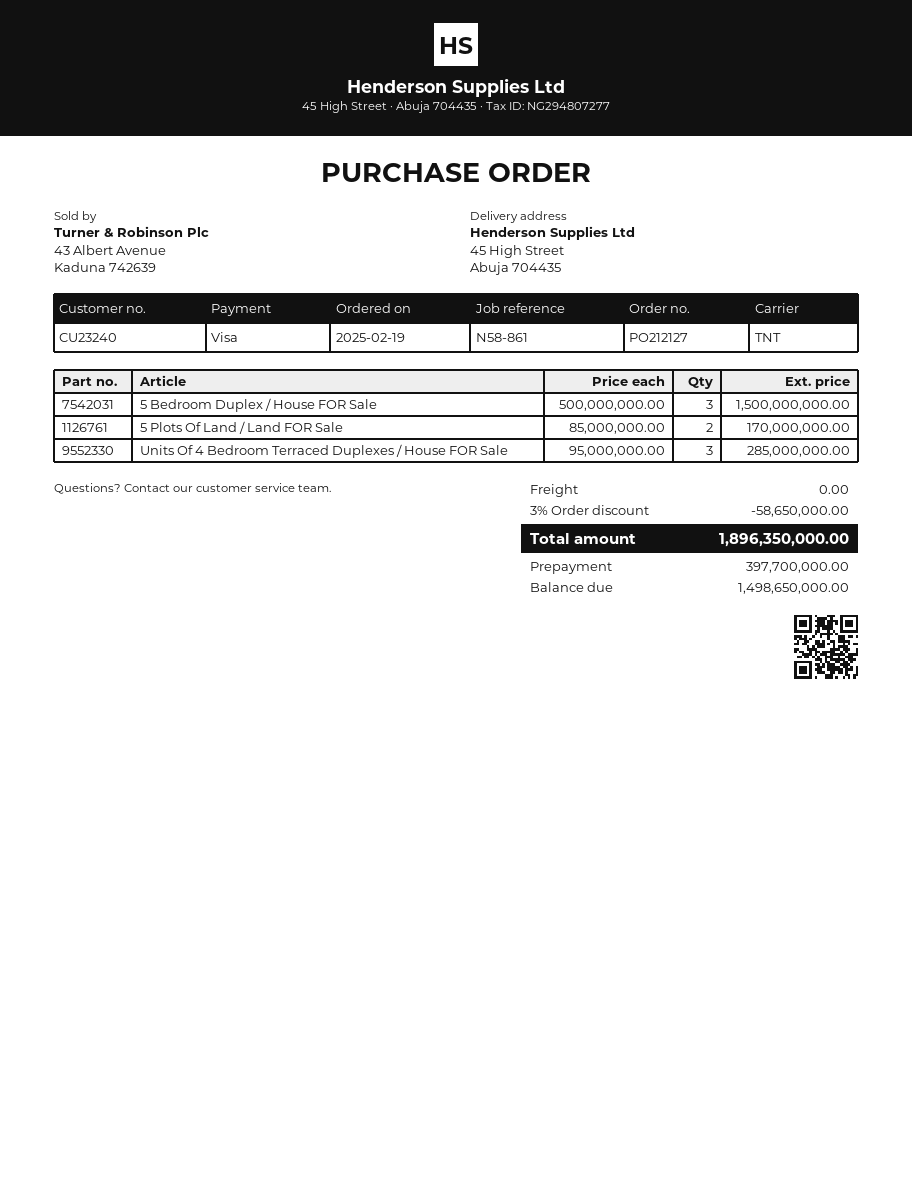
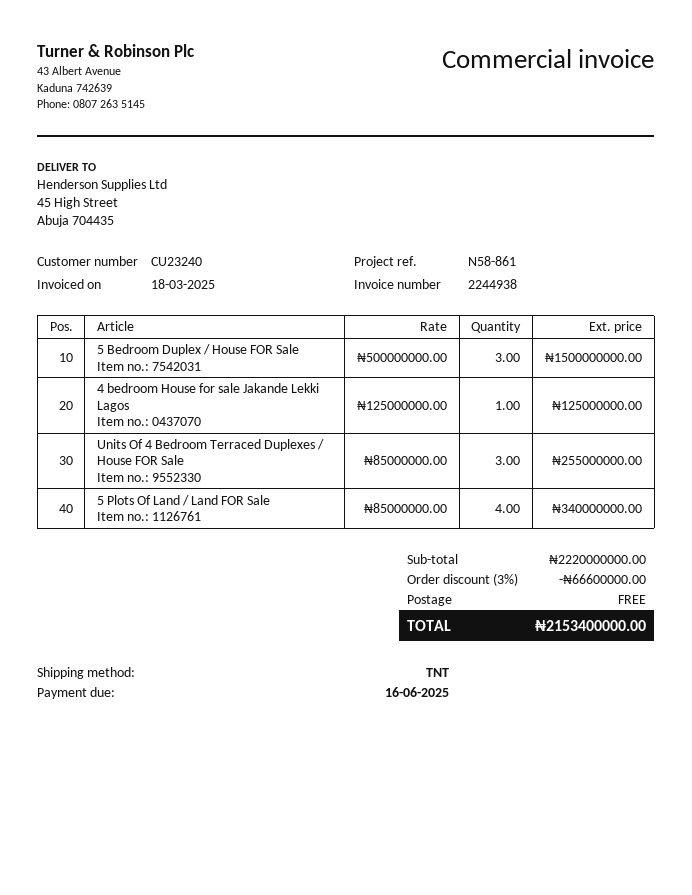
5 Plots Of Land / Land FOR Sale: 2 x 85000000.00 = 170000000.00 -> 4 x 85000000.00 = 340000000.00
Units Of 4 Bedroom Terraced Duplexes / House FOR Sale: 3 x 95000000.00 = 285000000.00 -> 3 x 85000000.00 = 255000000.00
4 bedroom House for sale Jakande Lekki Lagos: none -> 1 x 125000000.00 = 125000000.00
discount: 3% = 58650000.00 -> 3% = 66600000.00
total: 1896350000.00 -> 2153400000.00

